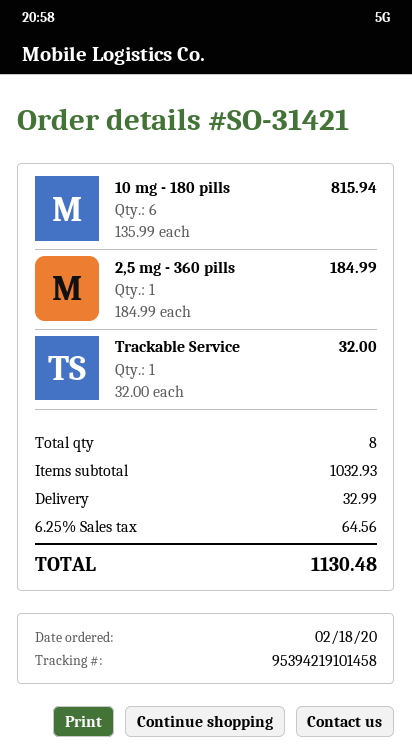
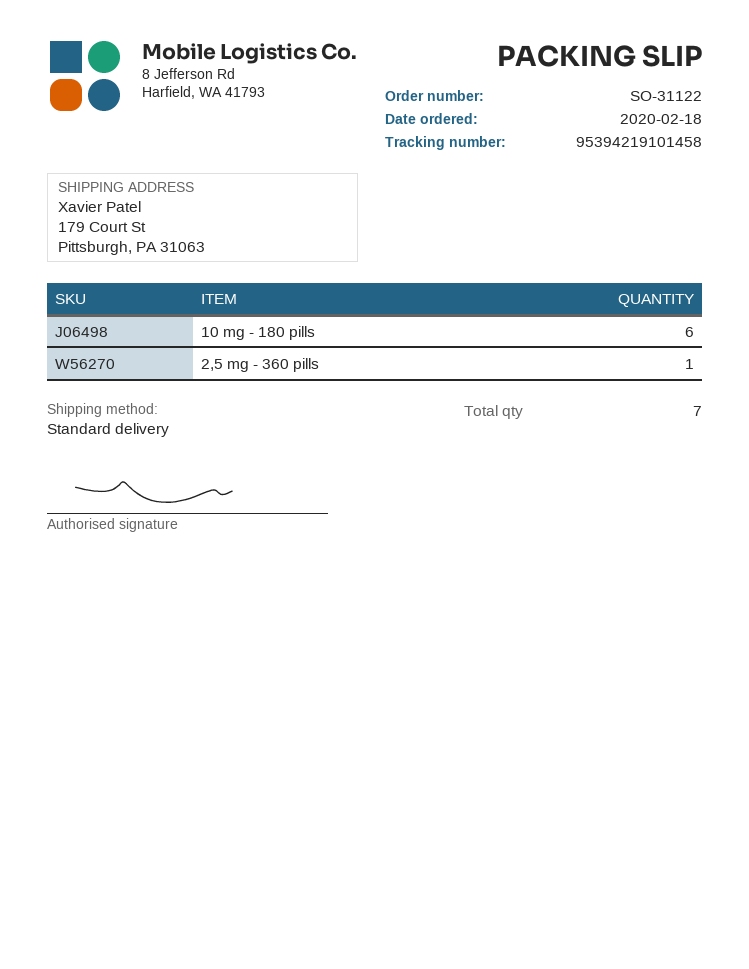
order number: SO-31421 -> SO-31122
Trackable Service: 1 -> none
total quantity: 8 -> 7

